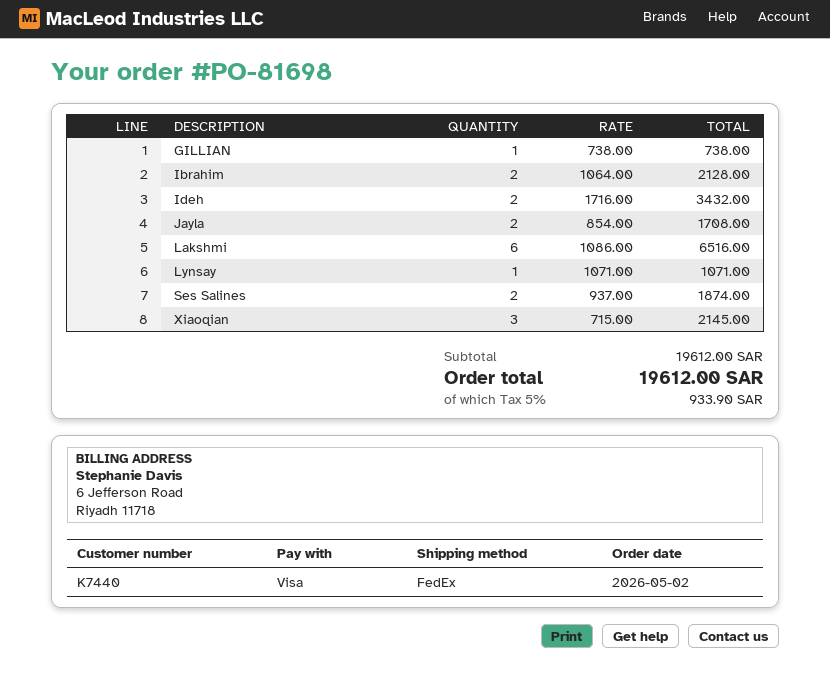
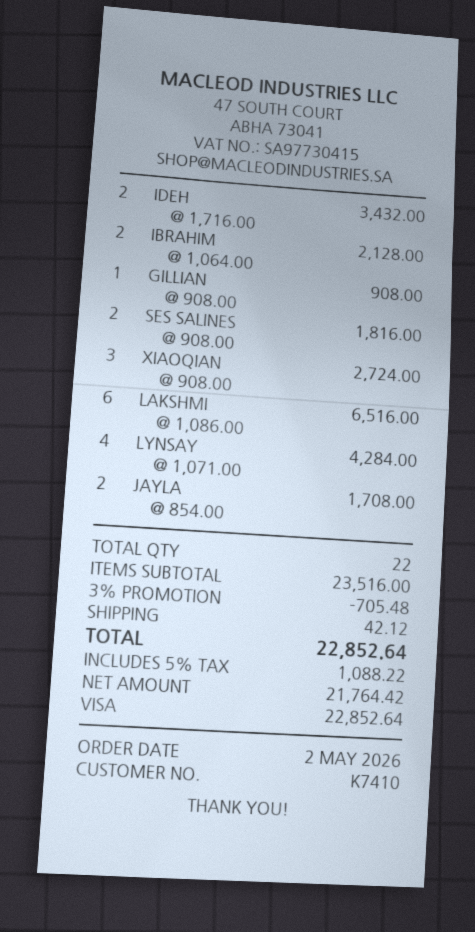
customer number: K7440 -> K7410
GILLIAN: 1 x 738.00 = 738.00 -> 1 x 908.00 = 908.00
Lynsay: 1 x 1071.00 = 1071.00 -> 4 x 1071.00 = 4284.00
Ses Salines: 2 x 937.00 = 1874.00 -> 2 x 908.00 = 1816.00
Xiaoqian: 3 x 715.00 = 2145.00 -> 3 x 908.00 = 2724.00
subtotal: 19612.00 -> 23516.00
discount: none -> 3% = 705.48
shipping: none -> 42.12
tax: 5% = 933.90 -> 5% = 1088.22
total: 19612.00 -> 22852.64

